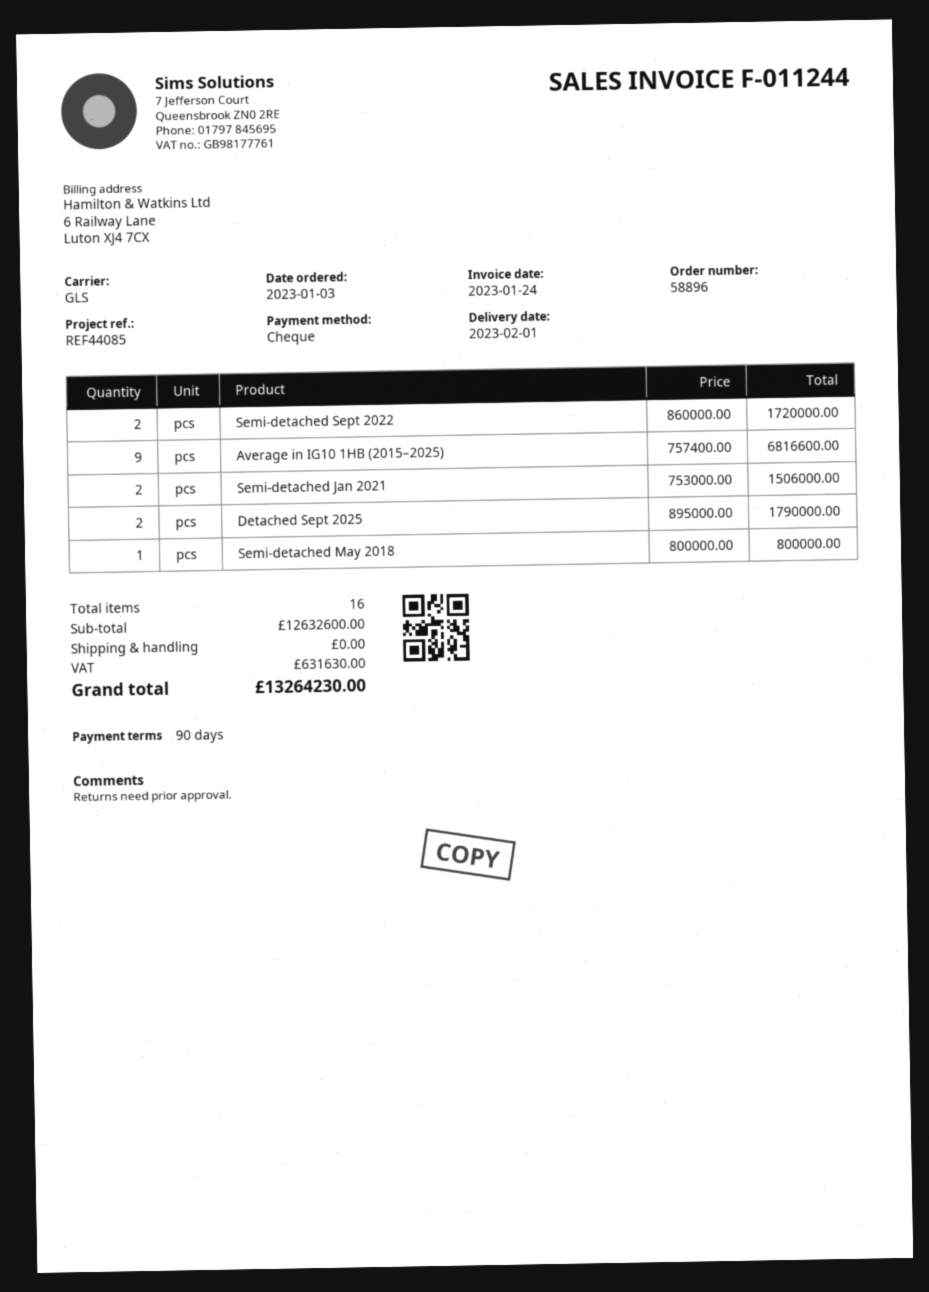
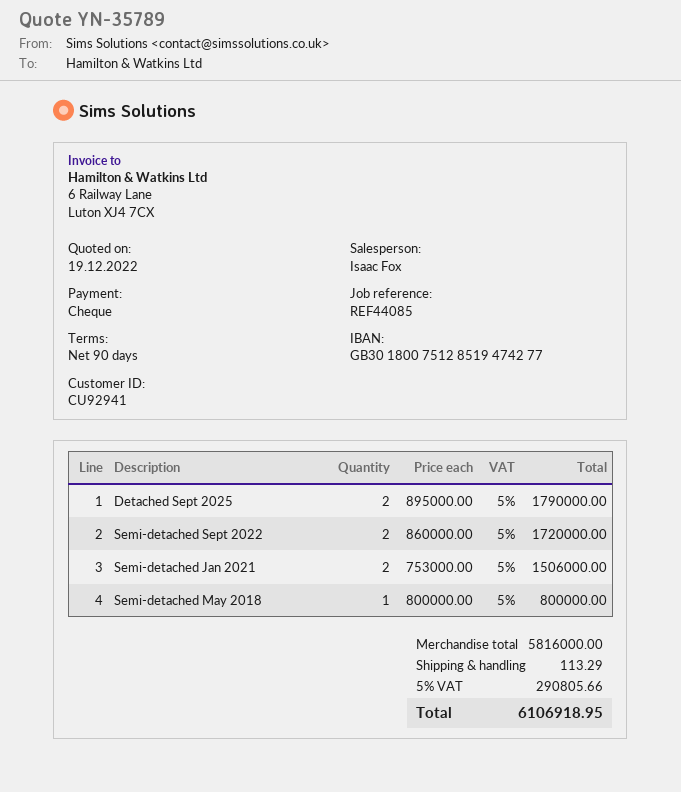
Average in IG10 1HB (2015–2025): 9 x 757400.00 = 6816600.00 -> none
subtotal: 12632600.00 -> 5816000.00
shipping: 0.00 -> 113.29
tax: 631630.00 -> 290805.66
total: 13264230.00 -> 6106918.95

